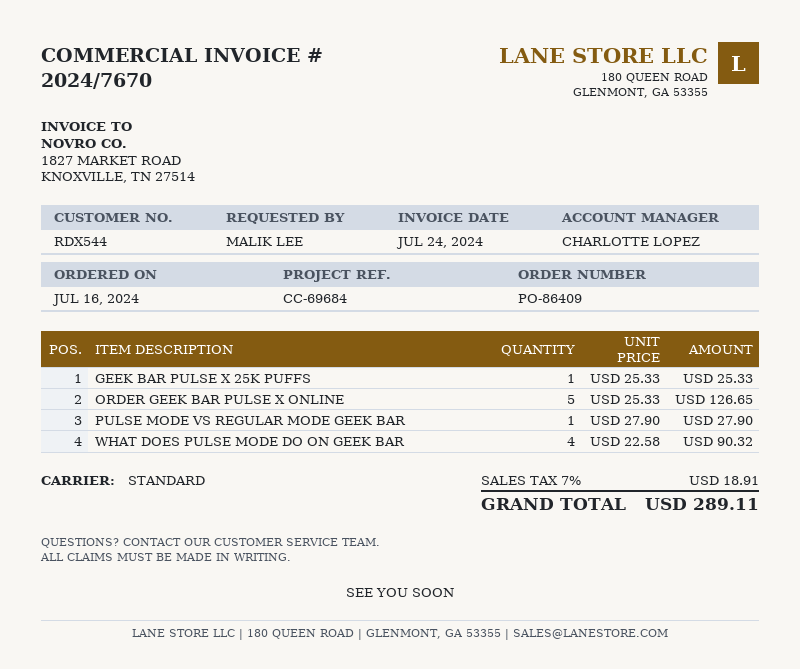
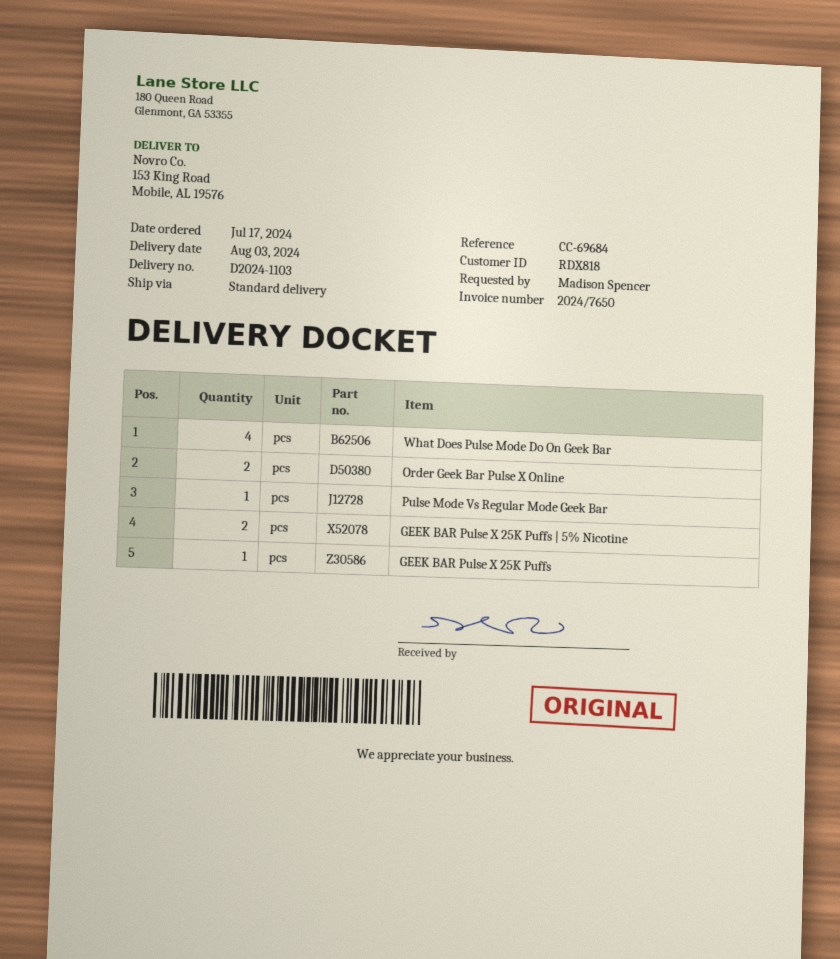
order date: 2024-07-16 -> 2024-07-17
invoice number: 2024/7670 -> 2024/7650
customer number: RDX544 -> RDX818
ordered by: MALIK LEE -> Madison Spencer
ORDER GEEK BAR PULSE X ONLINE: 5 -> 2
GEEK BAR Pulse X 25K Puffs | 5% Nicotine: none -> 2

